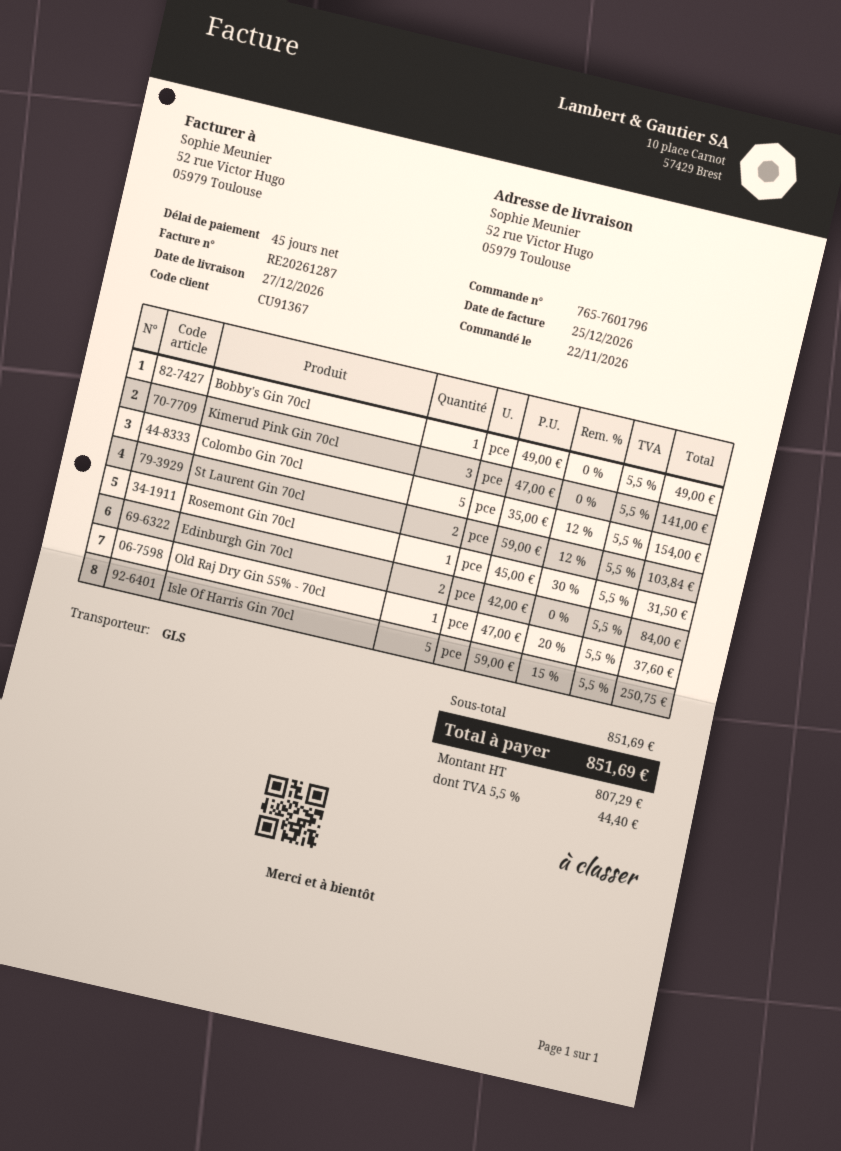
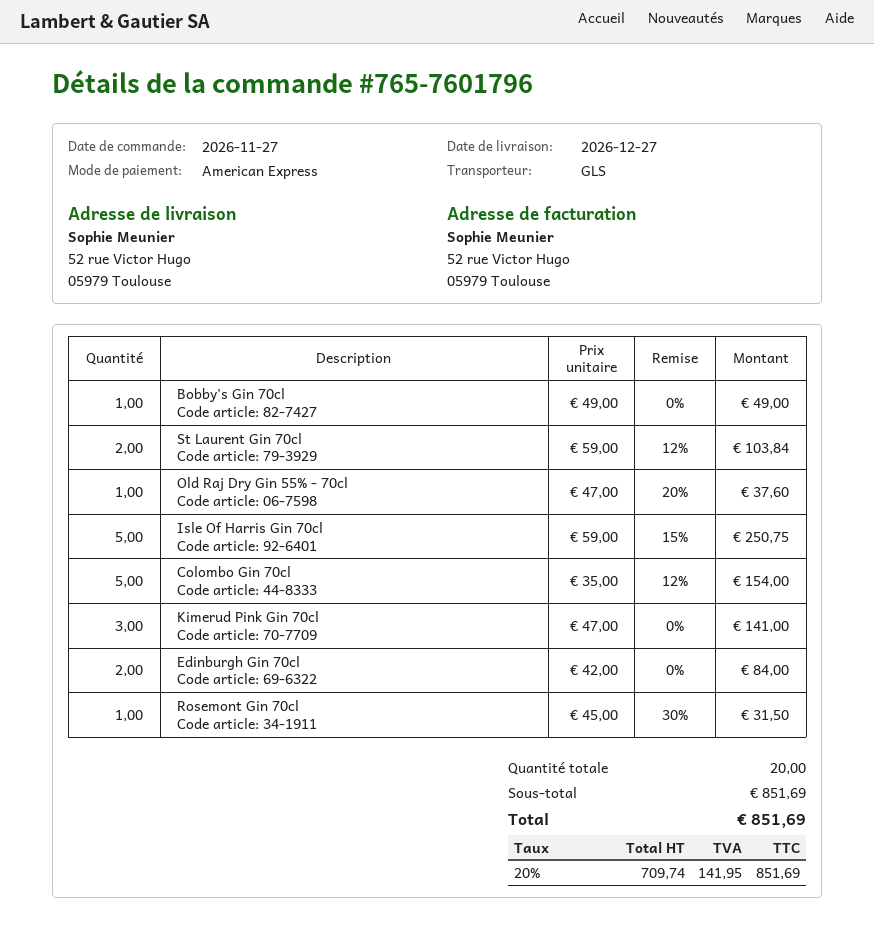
order date: 2026-11-22 -> 2026-11-27
net: 807.29 -> 709.74
tax: 5.5% = 44.40 -> 20% = 141.95

